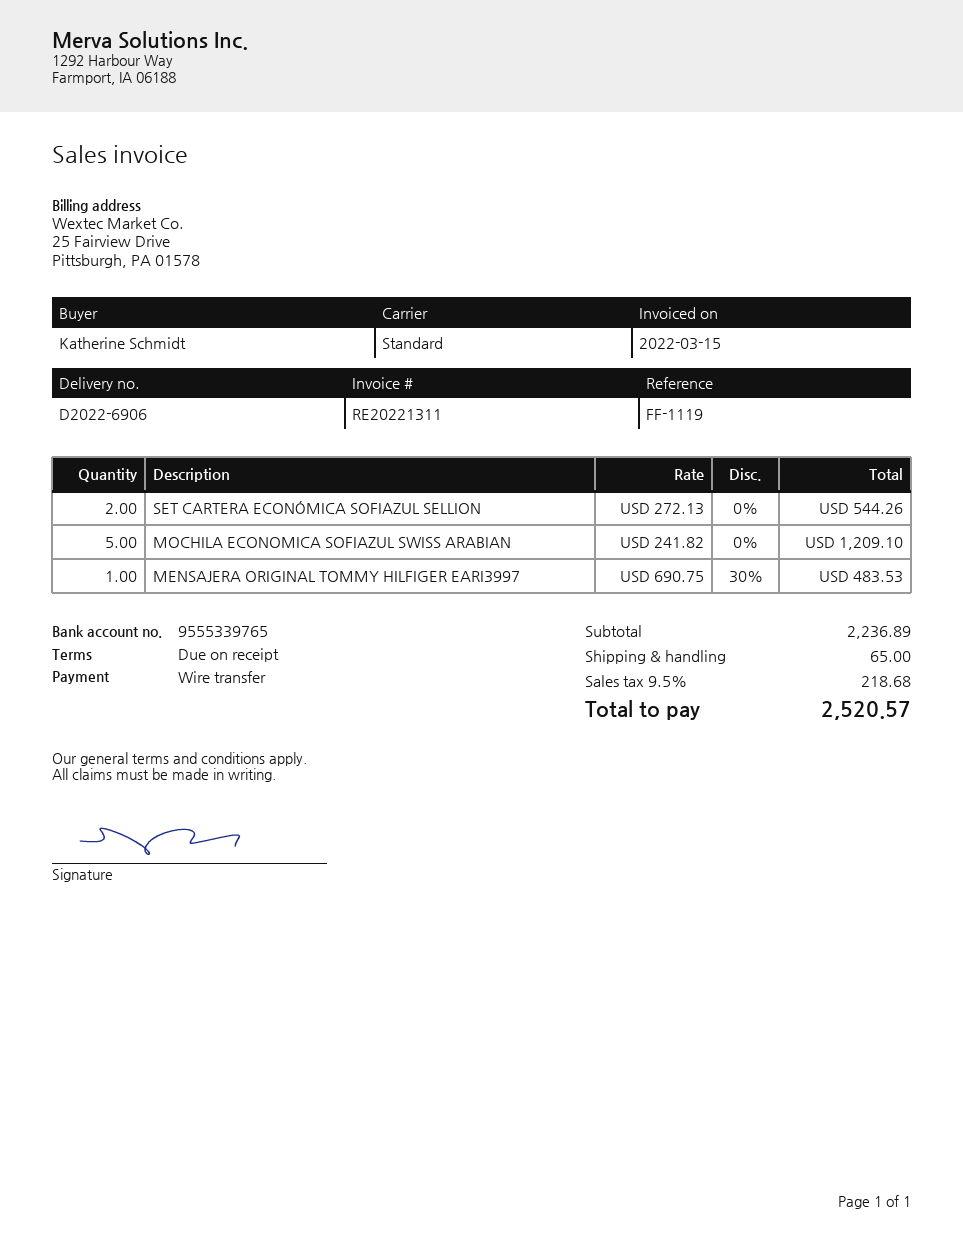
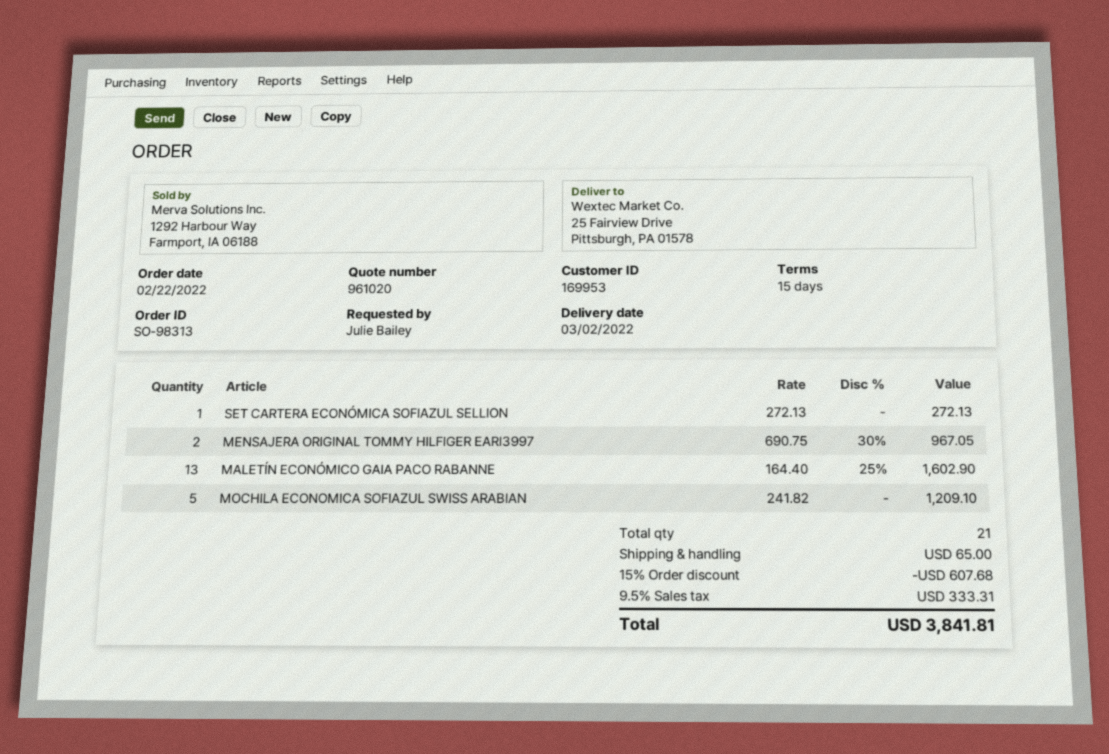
payment terms: on receipt -> 15 days
ordered by: Katherine Schmidt -> Julie Bailey
SET CARTERA ECONÓMICA SOFIAZUL SELLION: 2 x 272.13 = 544.26 -> 1 x 272.13 = 272.13
MENSAJERA ORIGINAL TOMMY HILFIGER EARI3997: 1 x 690.75 - 30% = 483.53 -> 2 x 690.75 - 30% = 967.05
MALETÍN ECONÓMICO GAIA PACO RABANNE: none -> 13 x 164.40 - 25% = 1602.90
discount: none -> 15% = 607.68
tax: 9.5% = 218.68 -> 9.5% = 333.31
total: 2520.57 -> 3841.81

